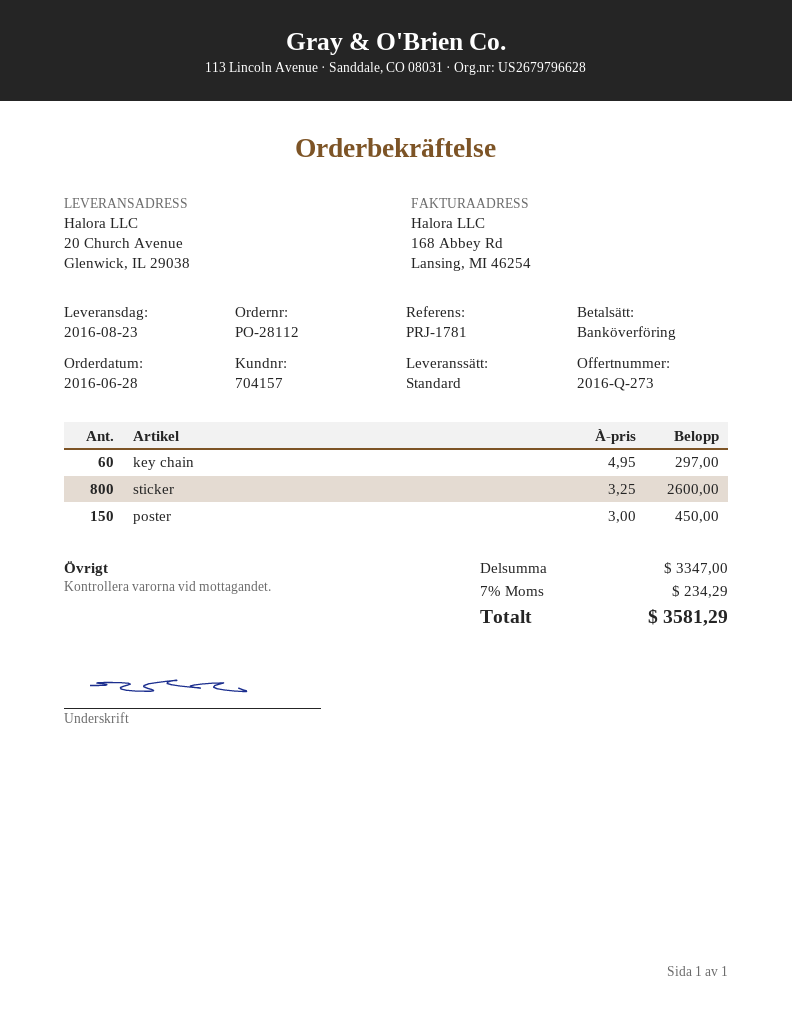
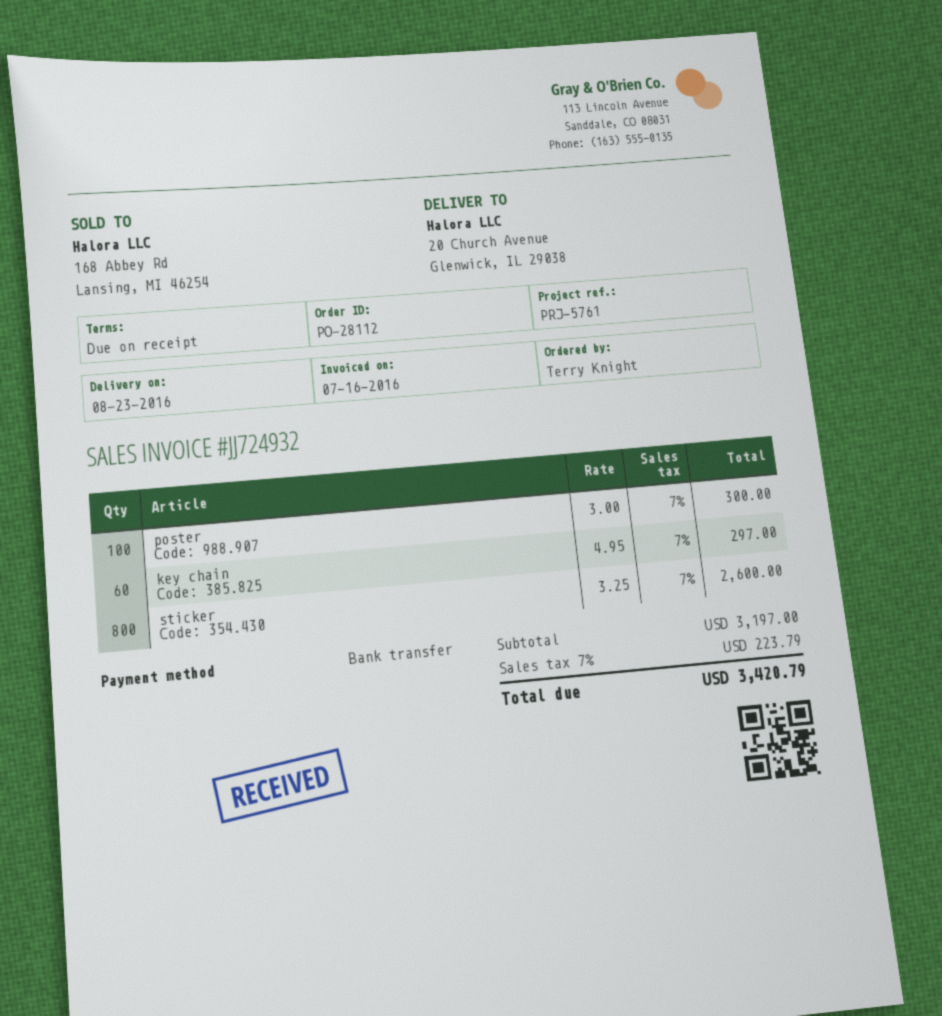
reference: PRJ-1781 -> PRJ-5761
poster: 150 x 3.00 = 450.00 -> 100 x 3.00 = 300.00
subtotal: 3347.00 -> 3197.00
tax: 7% = 234.29 -> 7% = 223.79
total: 3581.29 -> 3420.79

